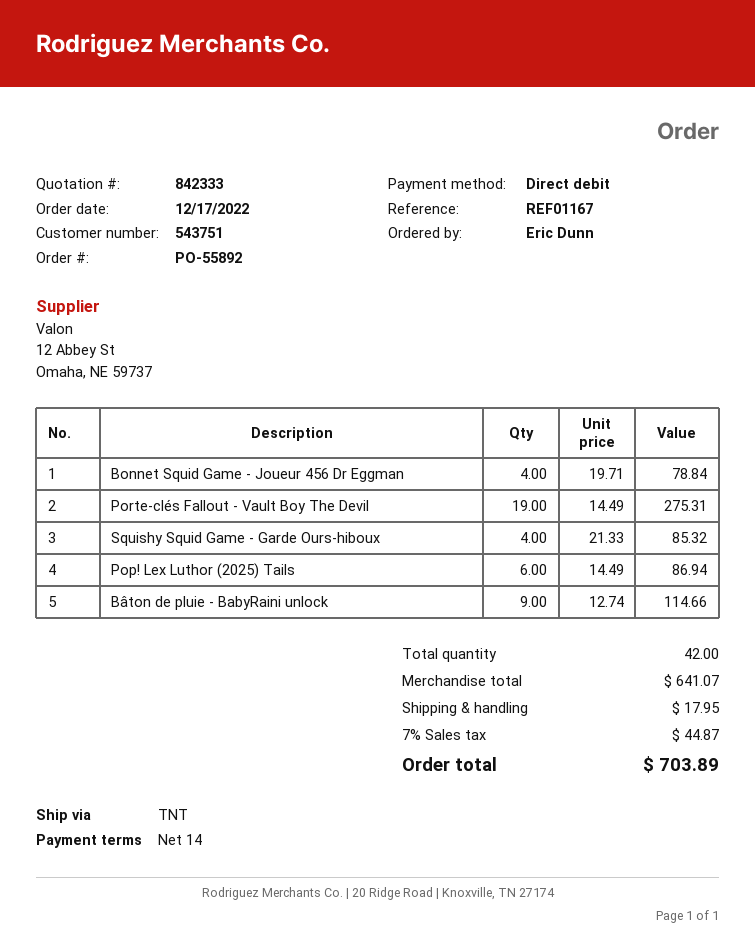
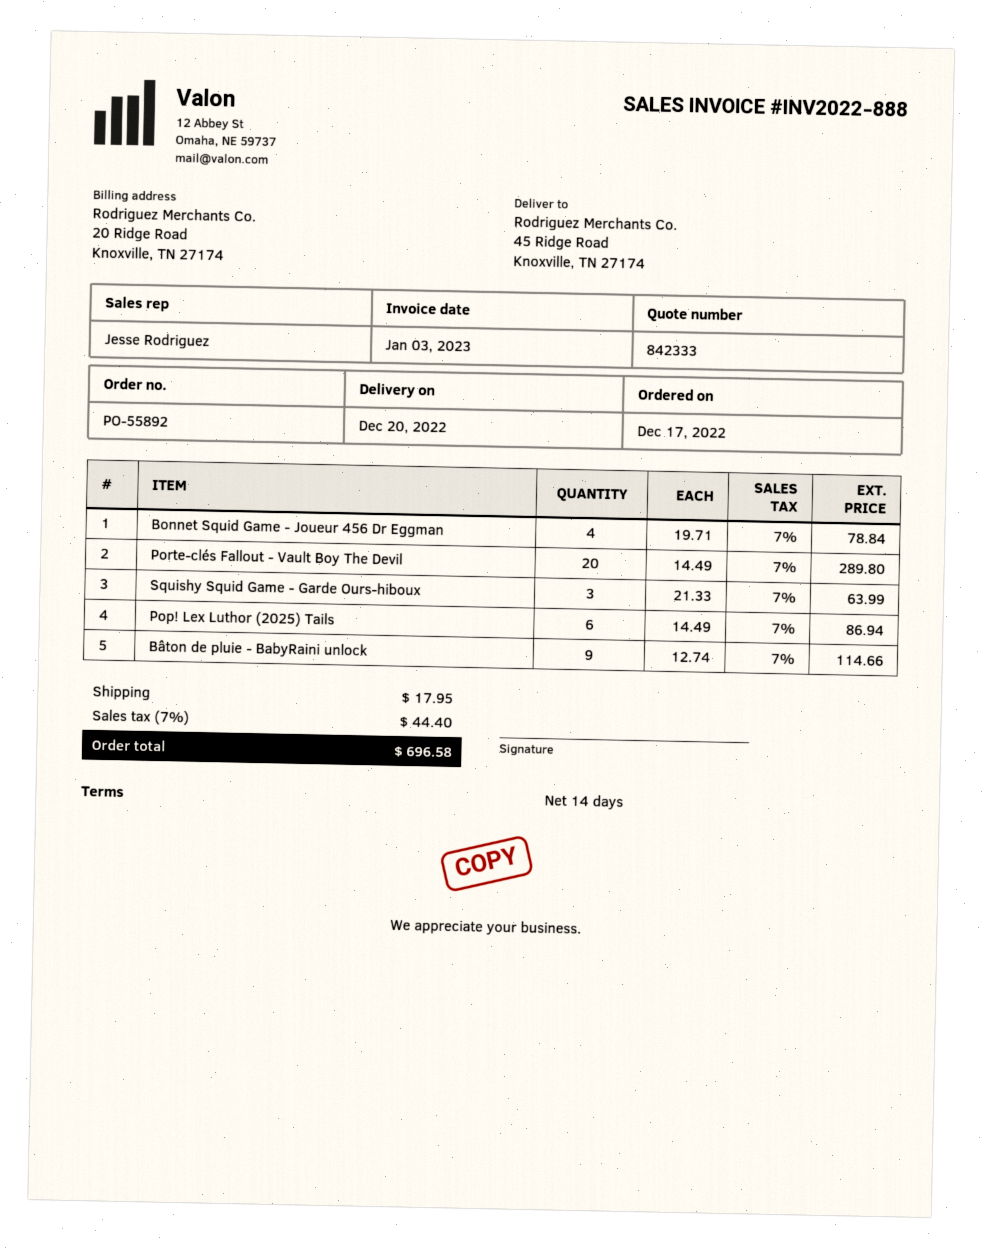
Porte-clés Fallout - Vault Boy The Devil: 19 x 14.49 = 275.31 -> 20 x 14.49 = 289.80
Squishy Squid Game - Garde Ours-hiboux: 4 x 21.33 = 85.32 -> 3 x 21.33 = 63.99
tax: 7% = 44.87 -> 7% = 44.40
total: 703.89 -> 696.58

